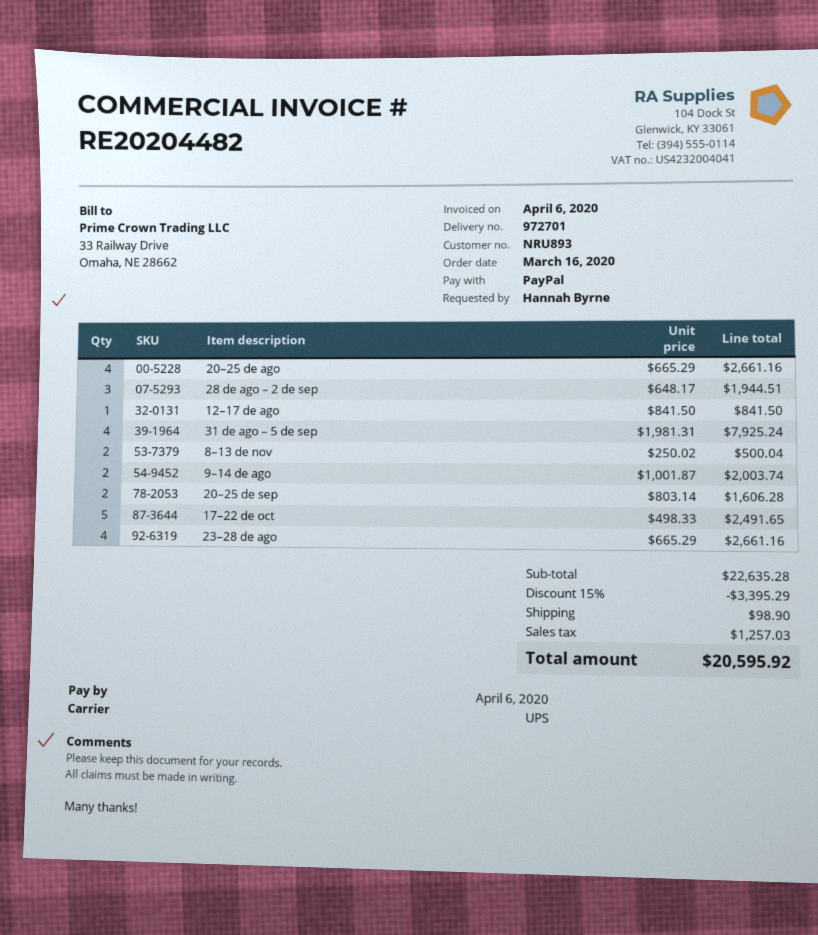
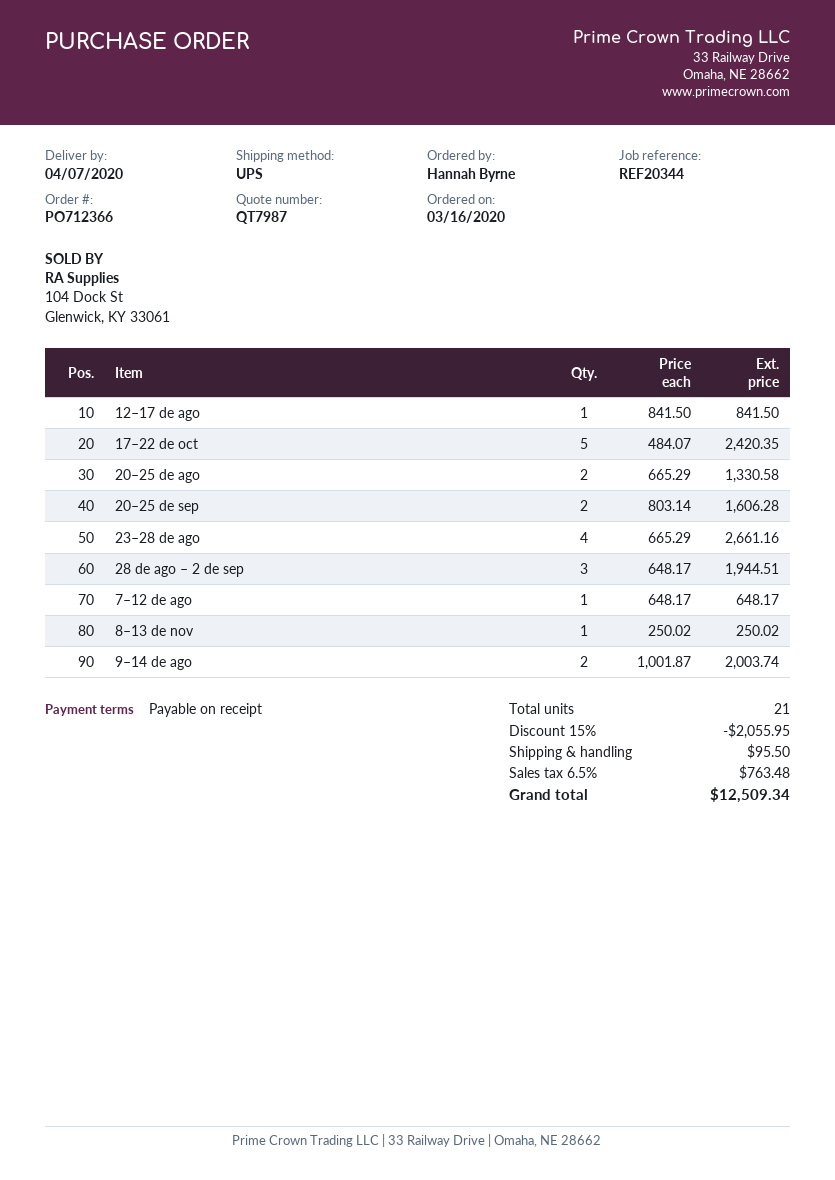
20–25 de ago: 4 x 665.29 = 2661.16 -> 2 x 665.29 = 1330.58
31 de ago – 5 de sep: 4 x 1981.31 = 7925.24 -> none
8–13 de nov: 2 x 250.02 = 500.04 -> 1 x 250.02 = 250.02
17–22 de oct: 5 x 498.33 = 2491.65 -> 5 x 484.07 = 2420.35
7–12 de ago: none -> 1 x 648.17 = 648.17
discount: 15% = 3395.29 -> 15% = 2055.95
shipping: 98.90 -> 95.50
tax: 1257.03 -> 763.48
total: 20595.92 -> 12509.34

